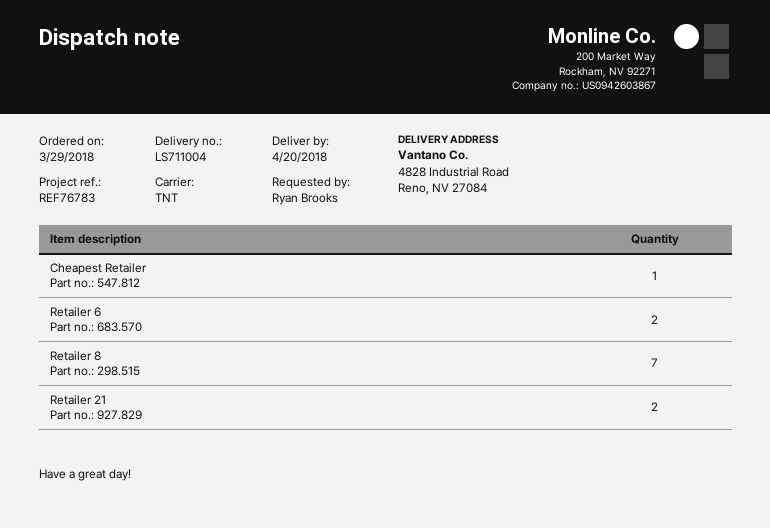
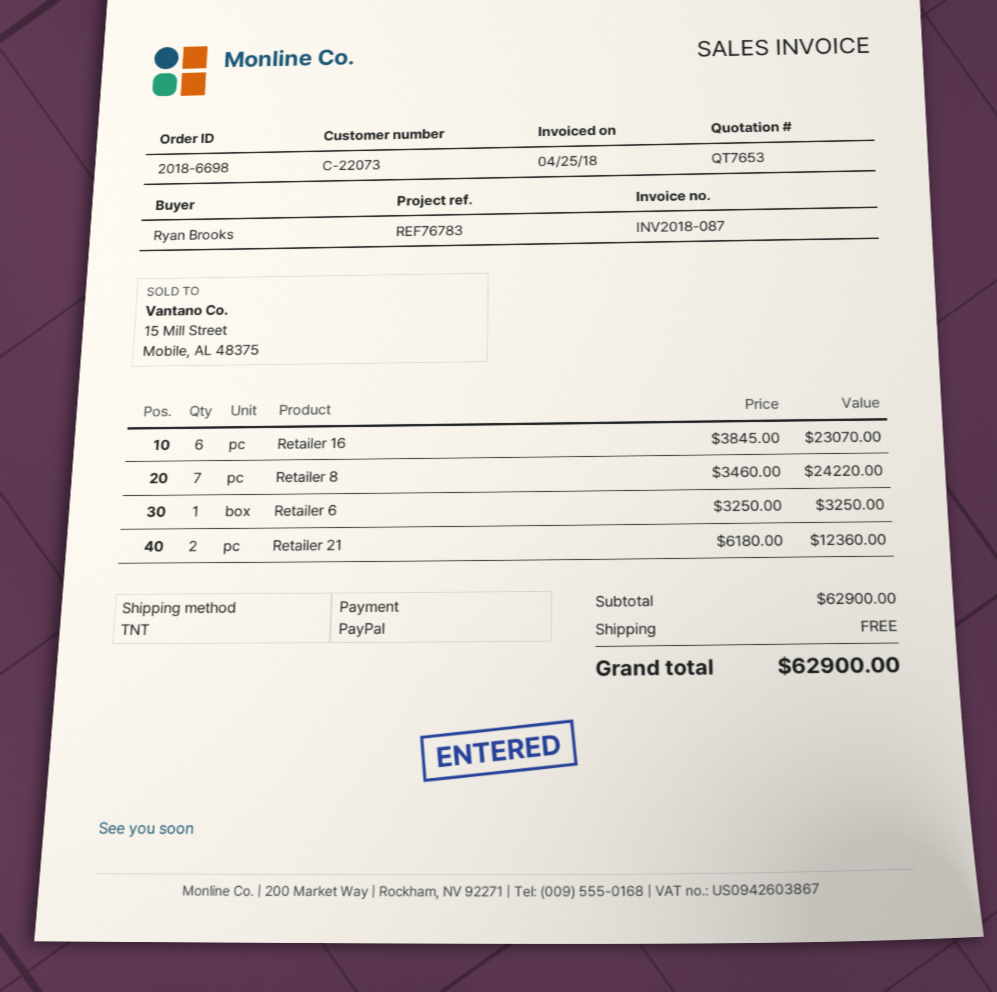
Cheapest Retailer: 1 -> none
Retailer 6: 2 -> 1
Retailer 16: none -> 6

